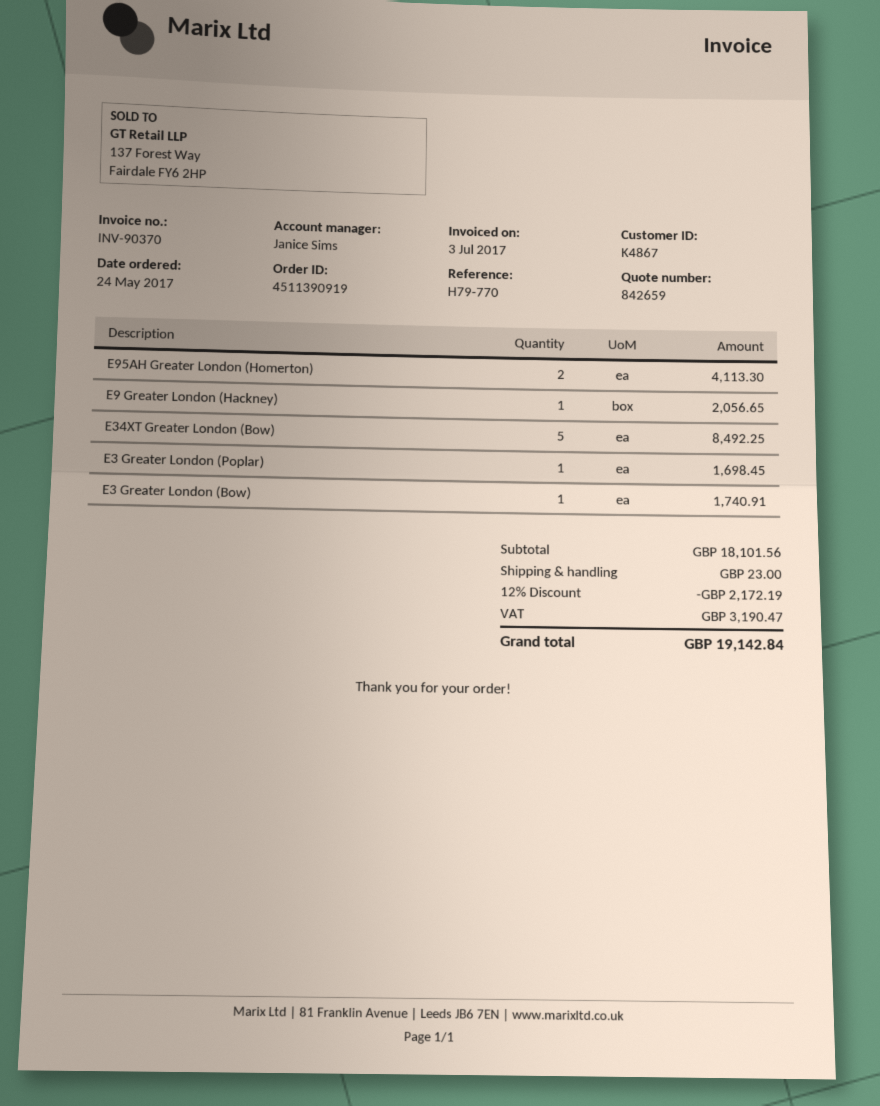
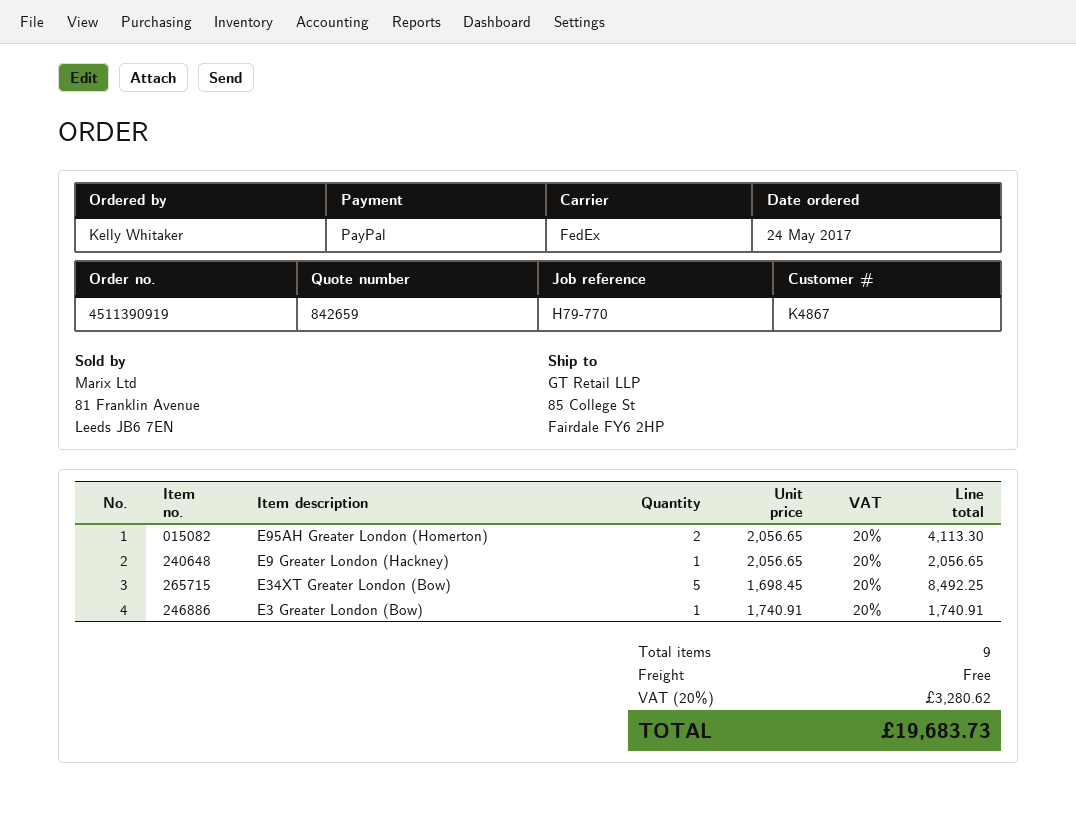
E3 Greater London (Poplar): 1 for 1698.45 -> none
discount: 12% = 2172.19 -> none
shipping: 23.00 -> 0.00
tax: 3190.47 -> 3280.62
total: 19142.84 -> 19683.73

